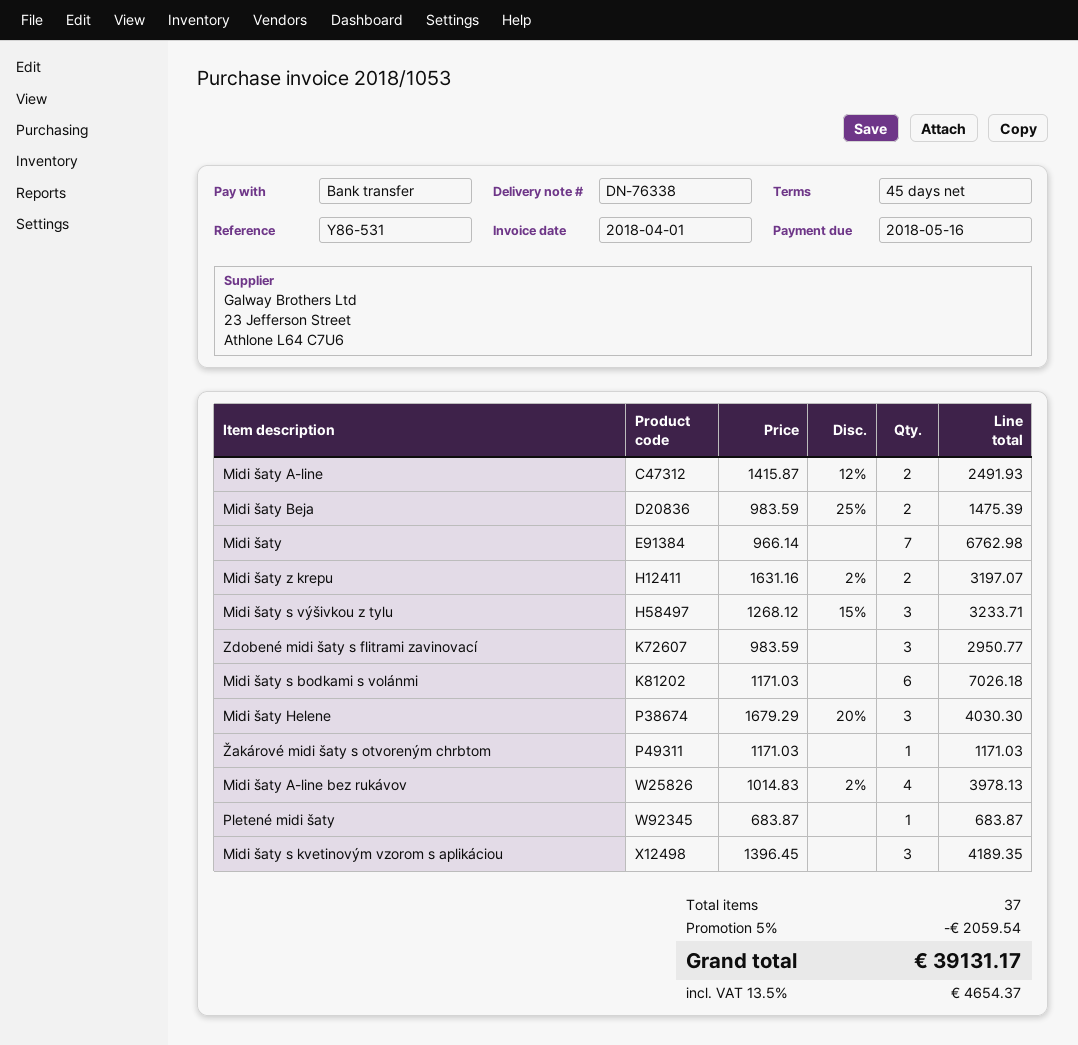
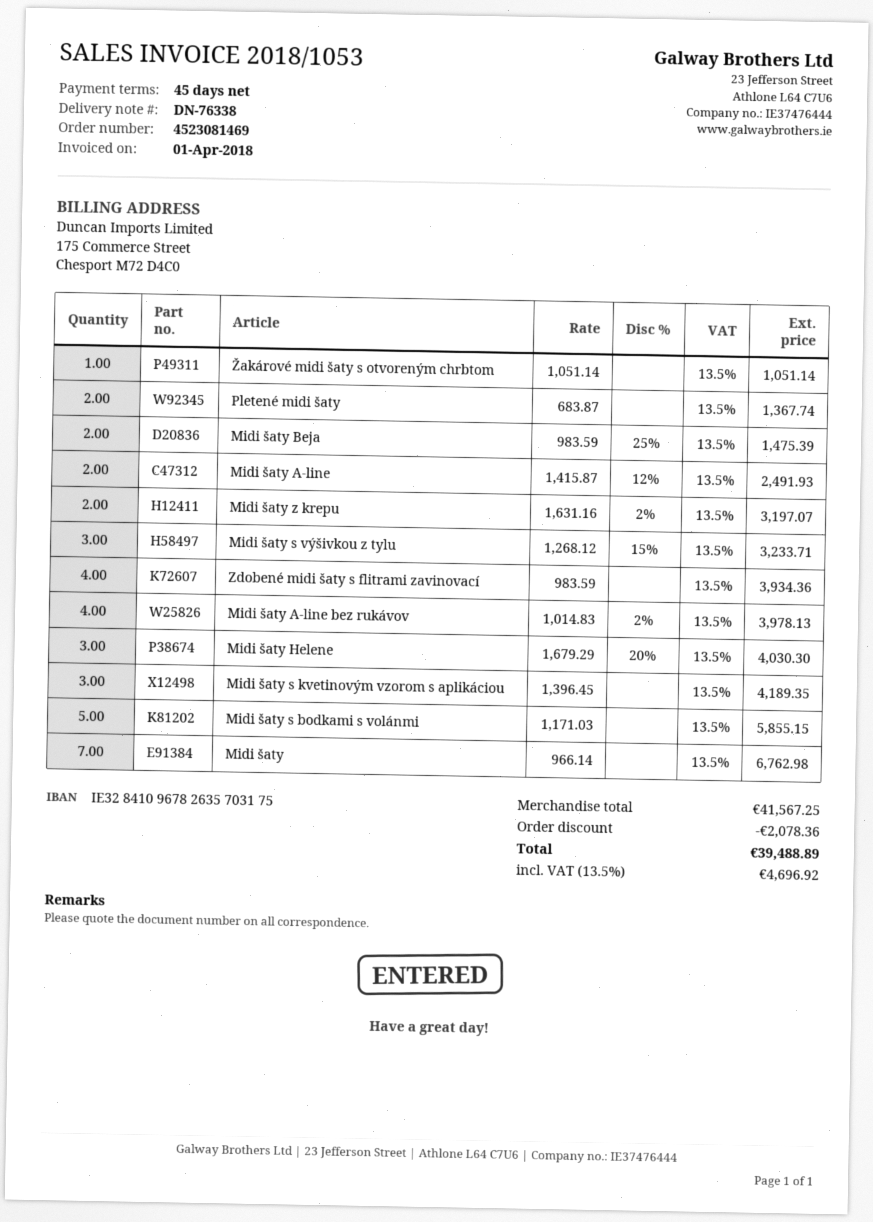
Zdobené midi šaty s flitrami zavinovací: 3 x 983.59 = 2950.77 -> 4 x 983.59 = 3934.36
Midi šaty s bodkami s volánmi: 6 x 1171.03 = 7026.18 -> 5 x 1171.03 = 5855.15
Žakárové midi šaty s otvoreným chrbtom: 1 x 1171.03 = 1171.03 -> 1 x 1051.14 = 1051.14
Pletené midi šaty: 1 x 683.87 = 683.87 -> 2 x 683.87 = 1367.74
discount: 2059.54 -> 2078.36
tax: 13.5% = 4654.37 -> 13.5% = 4696.92
total: 39131.17 -> 39488.89

